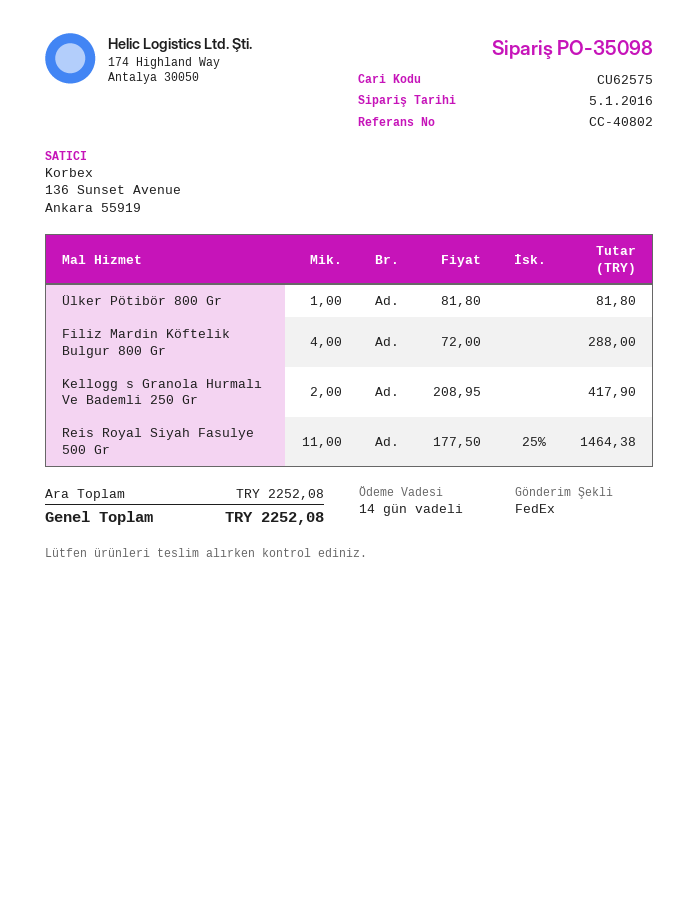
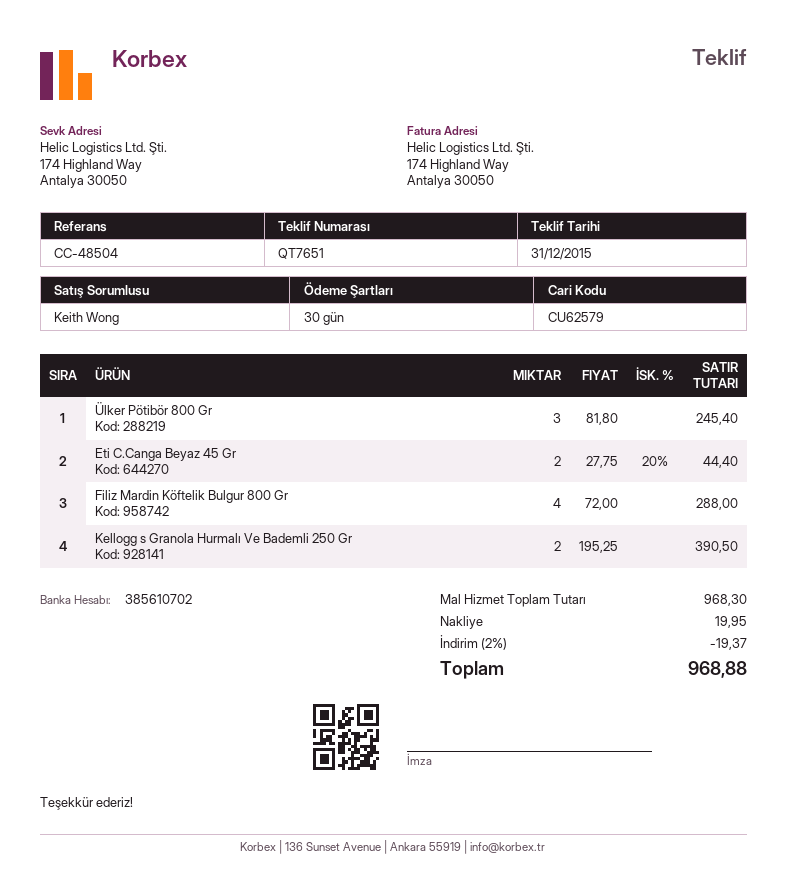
payment terms: 14 days -> 30 days
customer number: CU62575 -> CU62579
reference: CC-40802 -> CC-48504
Ülker Pötibör 800 Gr: 1 x 81.80 = 81.80 -> 3 x 81.80 = 245.40
Kellogg s Granola Hurmalı Ve Bademli 250 Gr: 2 x 208.95 = 417.90 -> 2 x 195.25 = 390.50
Reis Royal Siyah Fasulye 500 Gr: 11 x 177.50 - 25% = 1464.38 -> none
Eti C.Canga Beyaz 45 Gr: none -> 2 x 27.75 - 20% = 44.40
subtotal: 2252.08 -> 968.30
discount: none -> 2% = 19.37
shipping: none -> 19.95
total: 2252.08 -> 968.88

